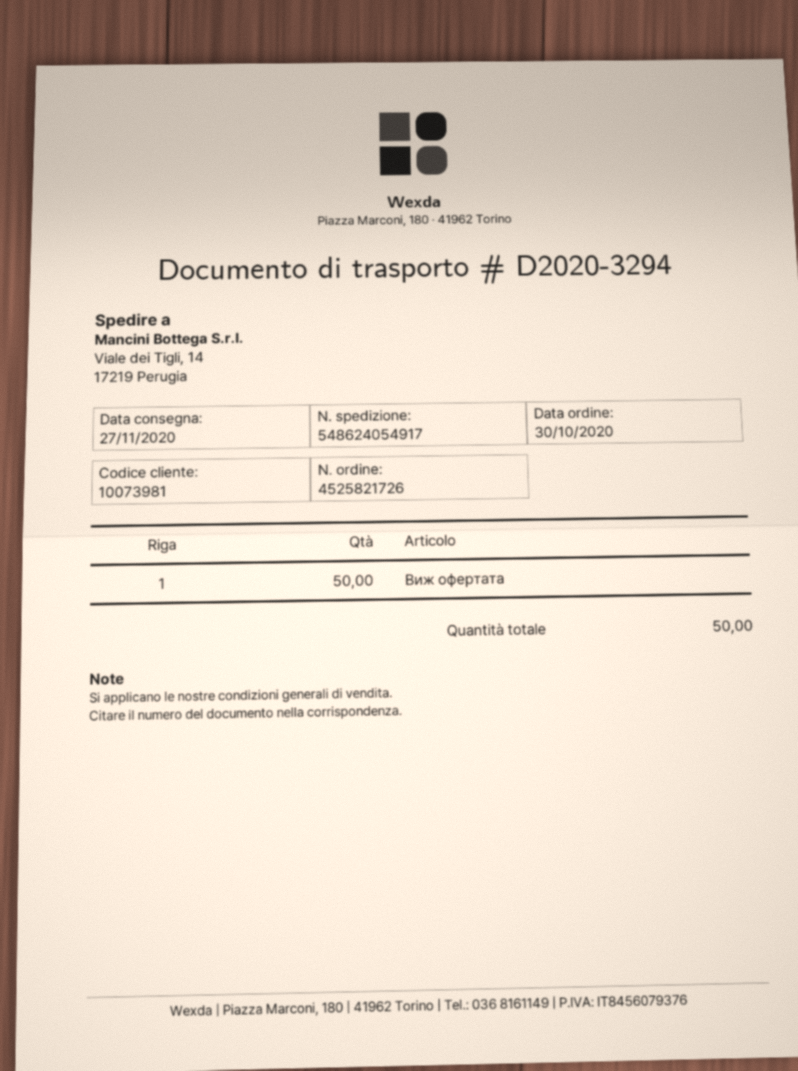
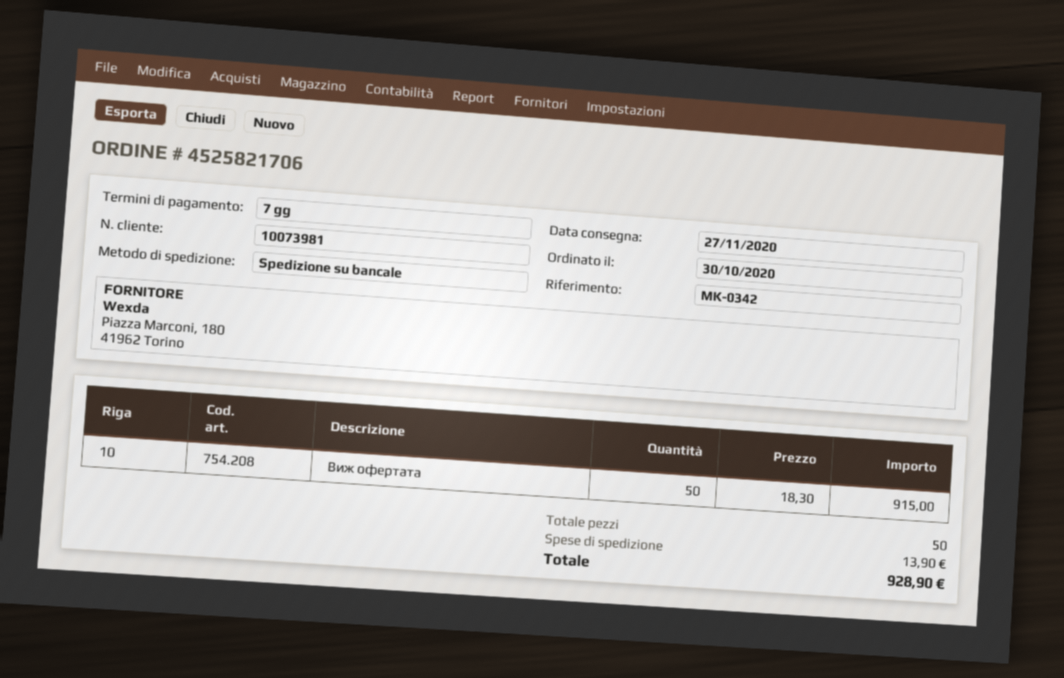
order number: 4525821726 -> 4525821706

